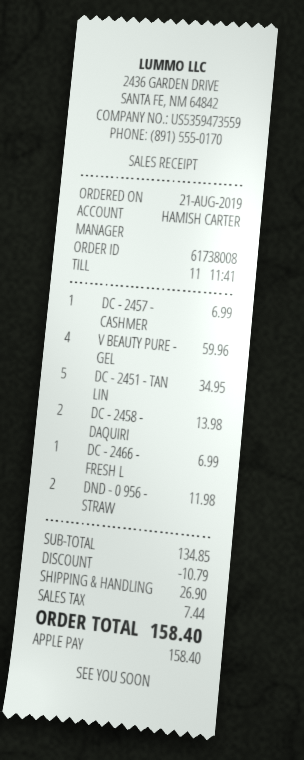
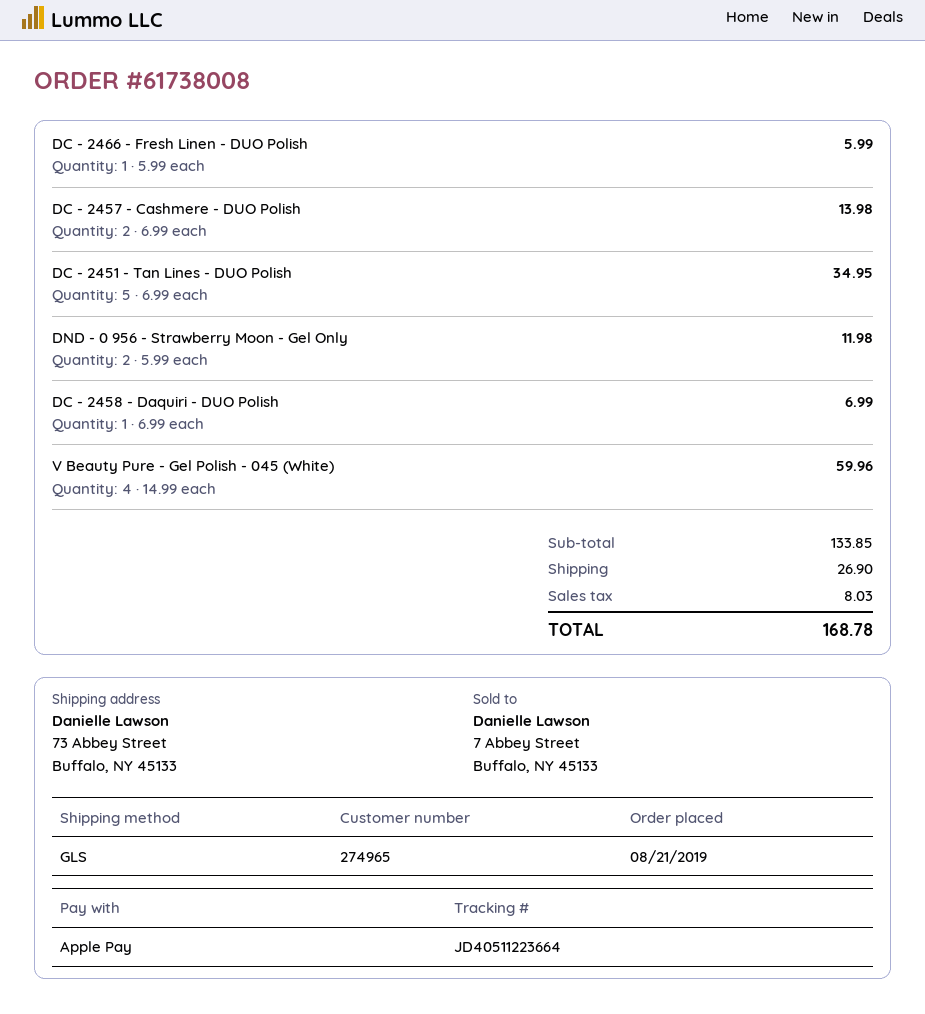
DC - 2457 - CASHMER: 1 for 6.99 -> 2 for 13.98
DC - 2458 - DAQUIRI: 2 for 13.98 -> 1 for 6.99
DC - 2466 - FRESH L: 1 for 6.99 -> 1 for 5.99
subtotal: 134.85 -> 133.85
discount: 10.79 -> none
tax: 7.44 -> 8.03
total: 158.40 -> 168.78

